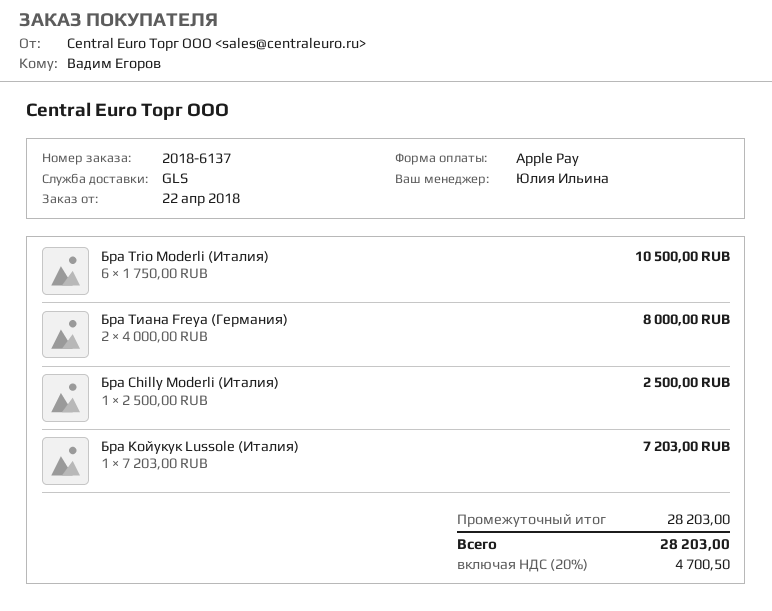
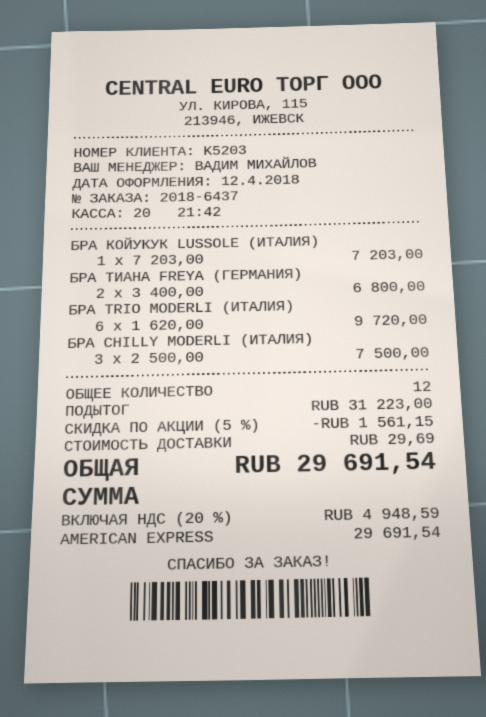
order number: 2018-6137 -> 2018-6437
order date: 2018-04-22 -> 2018-04-12
sales rep: Юлия Ильина -> ВАДИМ МИХАЙЛОВ
payment method: Apple Pay -> American Express
Бра Trio Moderli (Италия): 6 x 1750.00 = 10500.00 -> 6 x 1620.00 = 9720.00
Бра Тиана Freya (Германия): 2 x 4000.00 = 8000.00 -> 2 x 3400.00 = 6800.00
Бра Chilly Moderli (Италия): 1 x 2500.00 = 2500.00 -> 3 x 2500.00 = 7500.00
subtotal: 28203.00 -> 31223.00
discount: none -> 5% = 1561.15
shipping: none -> 29.69
tax: 20% = 4700.50 -> 20% = 4948.59
total: 28203.00 -> 29691.54

